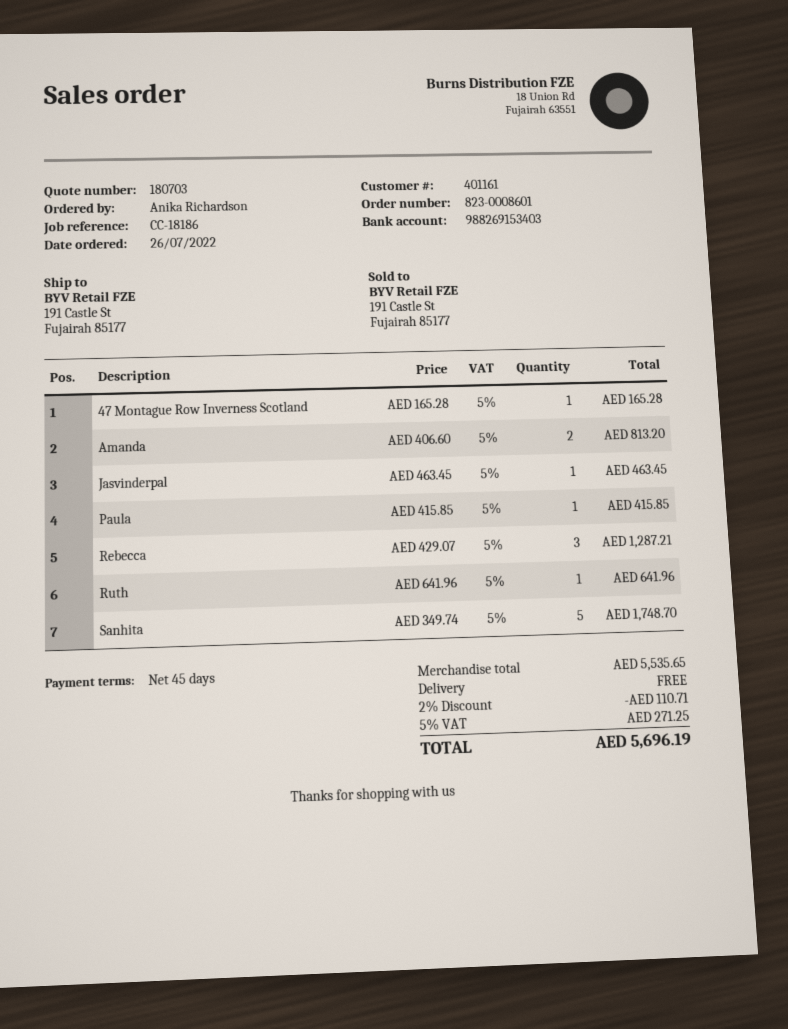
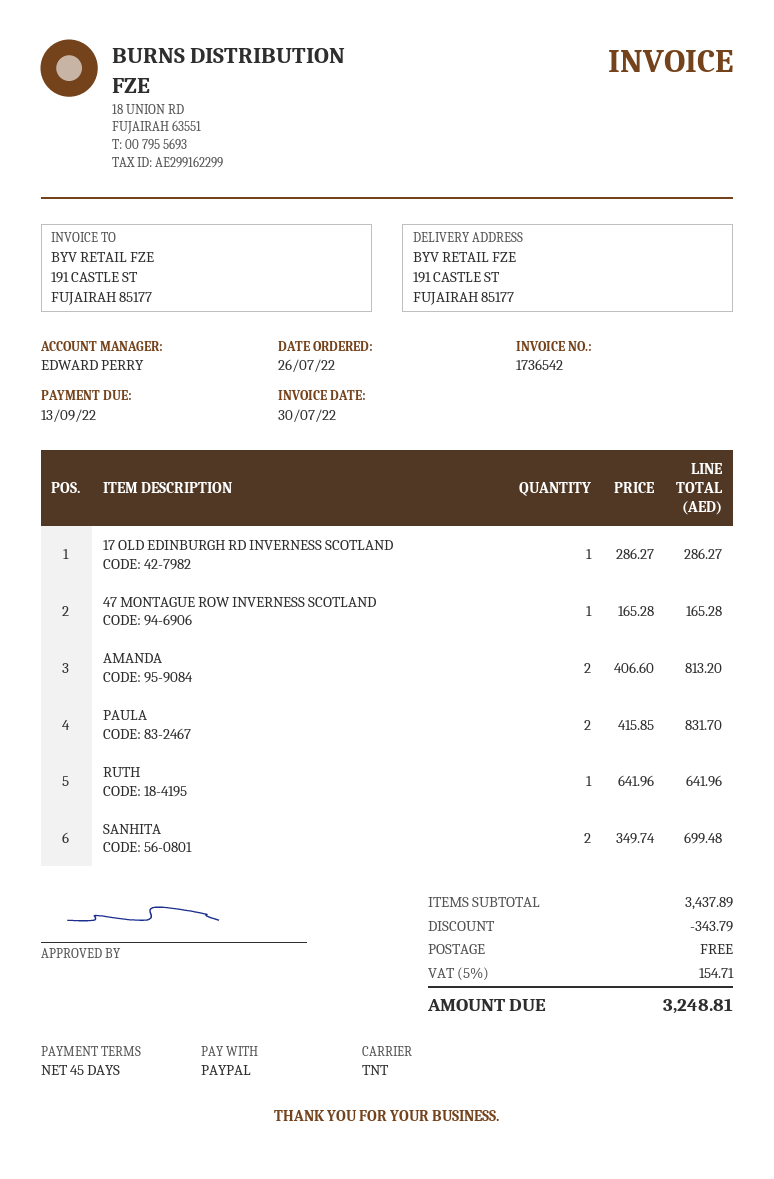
Jasvinderpal: 1 x 463.45 = 463.45 -> none
Paula: 1 x 415.85 = 415.85 -> 2 x 415.85 = 831.70
Rebecca: 3 x 429.07 = 1287.21 -> none
Sanhita: 5 x 349.74 = 1748.70 -> 2 x 349.74 = 699.48
17 OLD EDINBURGH RD INVERNESS SCOTLAND: none -> 1 x 286.27 = 286.27
subtotal: 5535.65 -> 3437.89
discount: 110.71 -> 343.79
tax: 5% = 271.25 -> 5% = 154.71
total: 5696.19 -> 3248.81

